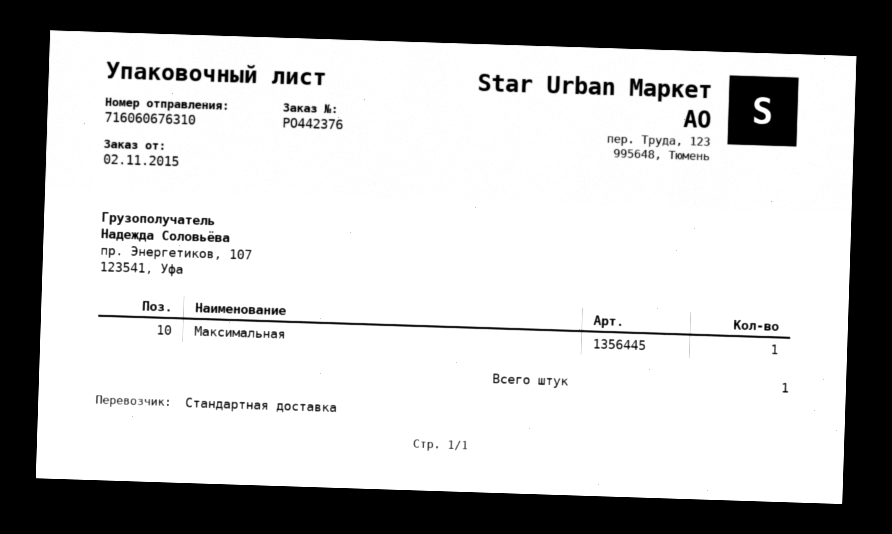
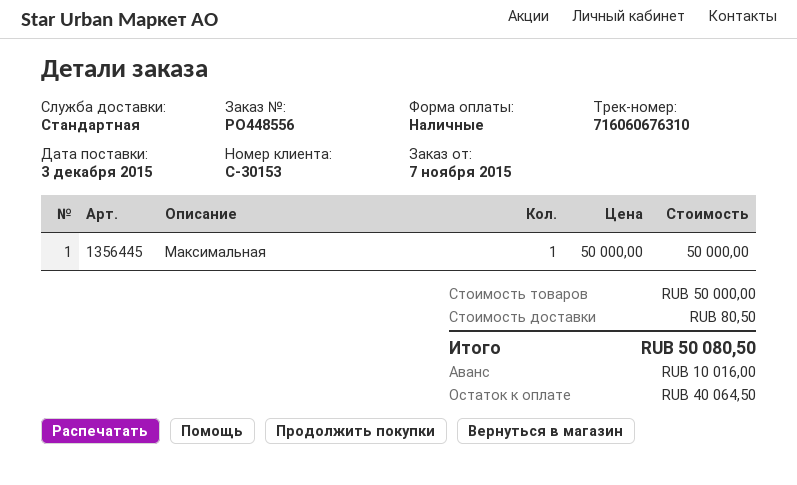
order number: PO442376 -> PO448556
order date: 2015-11-02 -> 2015-11-07

